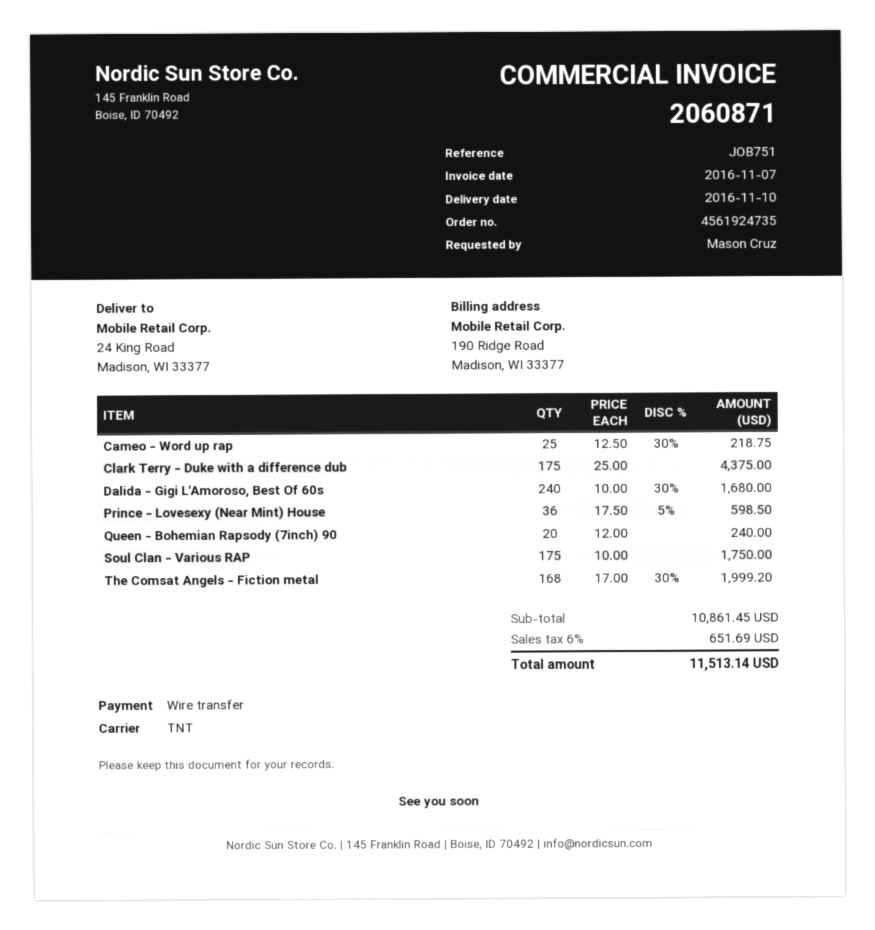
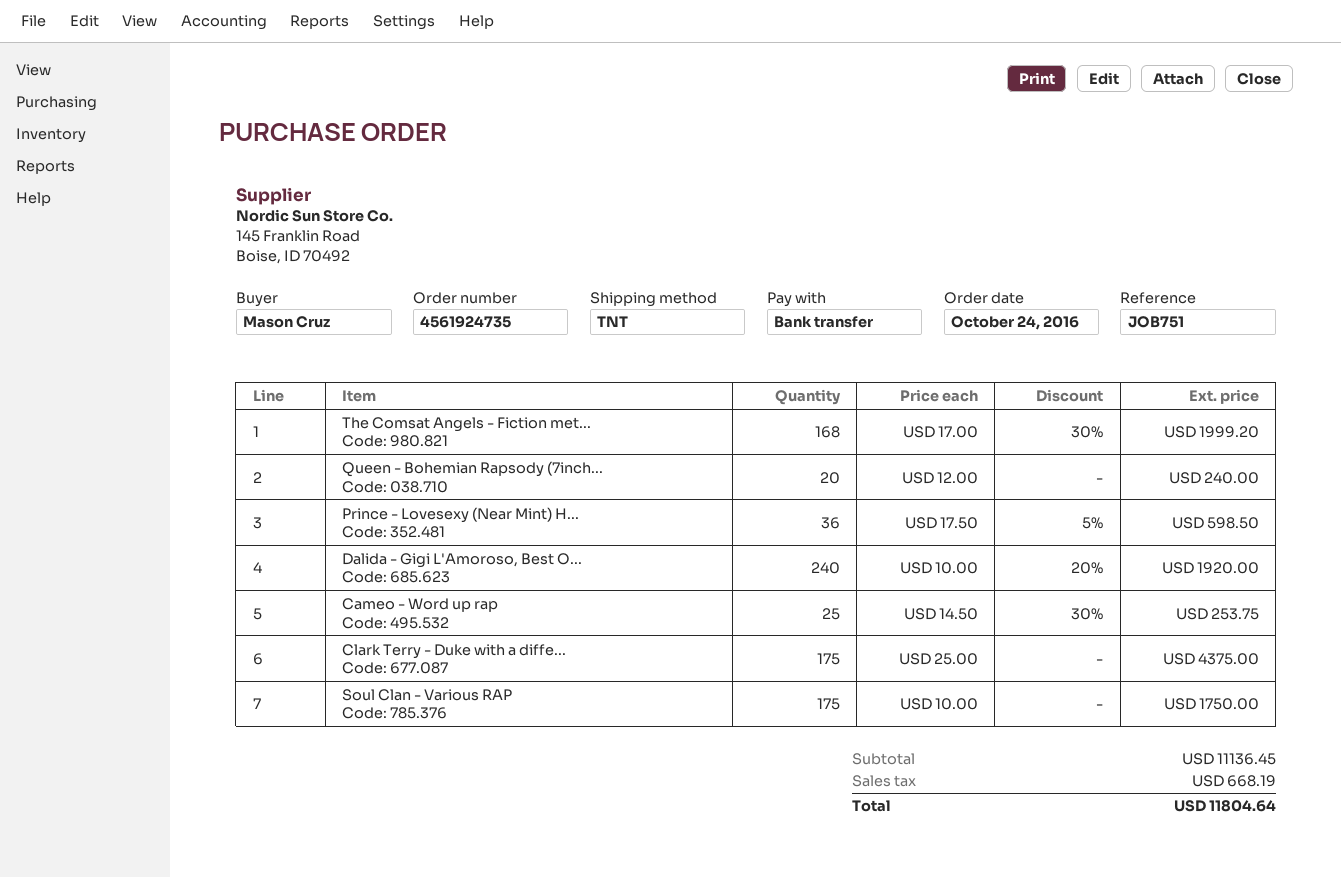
Cameo - Word up rap: 25 x 12.50 - 30% = 218.75 -> 25 x 14.50 - 30% = 253.75
Dalida - Gigi L'Amoroso, Best Of 60s: 240 x 10.00 - 30% = 1680.00 -> 240 x 10.00 - 20% = 1920.00
subtotal: 10861.45 -> 11136.45
tax: 651.69 -> 668.19
total: 11513.14 -> 11804.64

